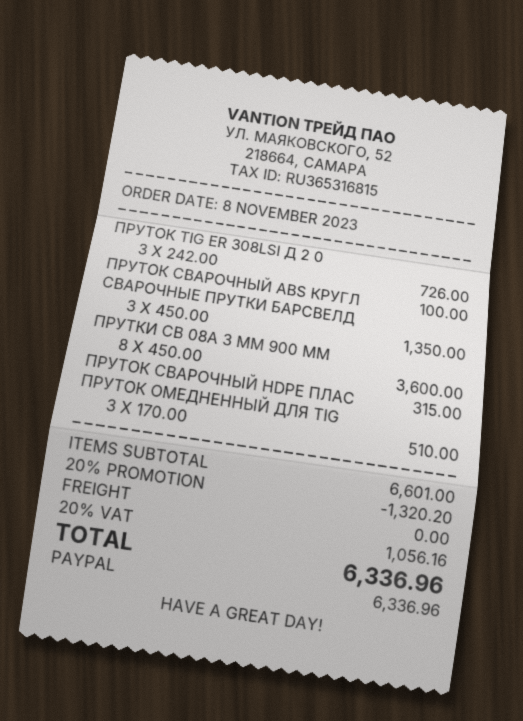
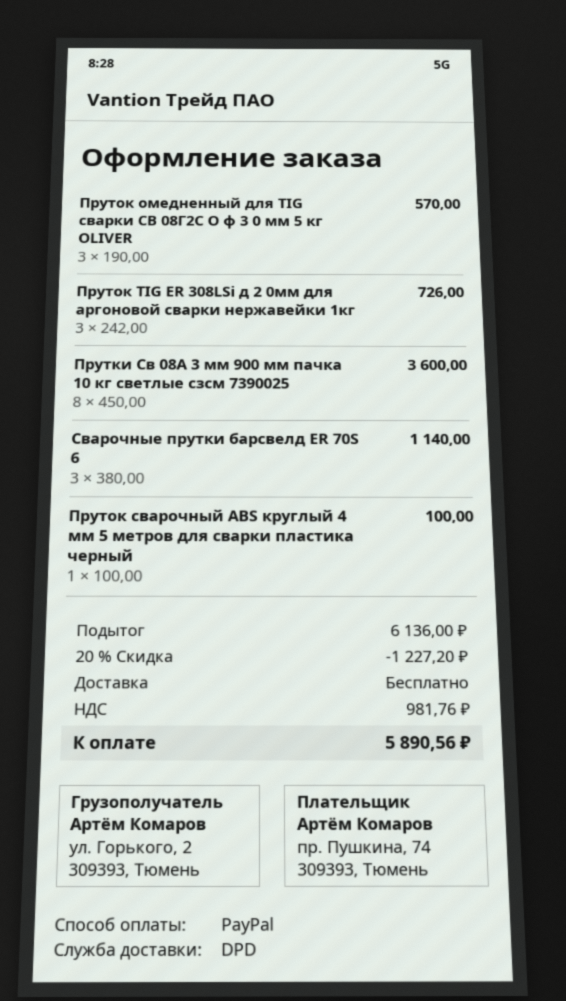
СВАРОЧНЫЕ ПРУТКИ БАРСВЕЛД: 3 x 450.00 = 1350.00 -> 3 x 380.00 = 1140.00
ПРУТОК СВАРОЧНЫЙ HDPE ПЛАС: 1 x 315.00 = 315.00 -> none
ПРУТОК ОМЕДНЕННЫЙ ДЛЯ TIG: 3 x 170.00 = 510.00 -> 3 x 190.00 = 570.00
subtotal: 6601.00 -> 6136.00
discount: 20% = 1320.20 -> 20% = 1227.20
tax: 1056.16 -> 981.76
total: 6336.96 -> 5890.56

